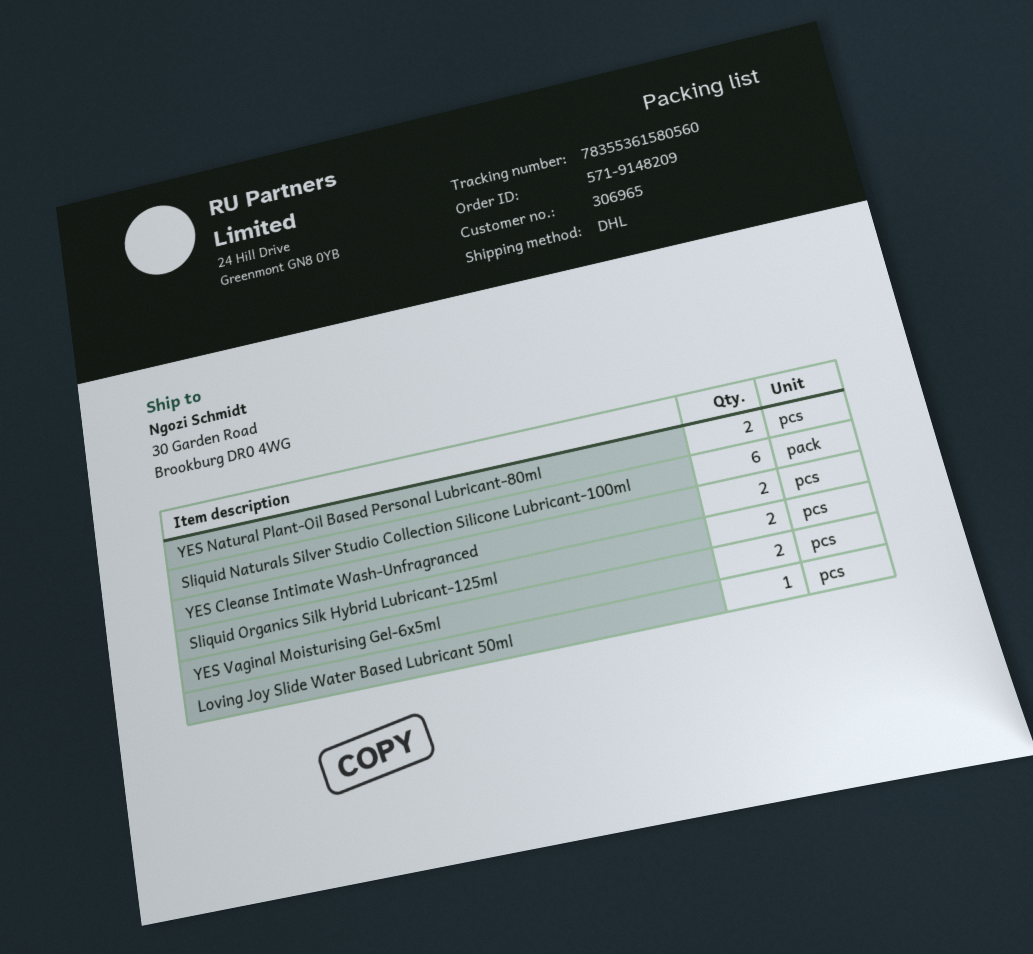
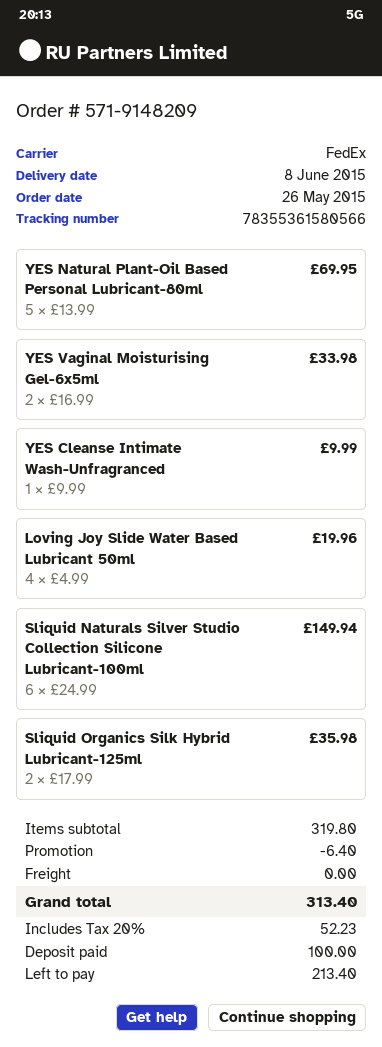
shipping method: DHL -> FedEx
tracking number: 78355361580560 -> 78355361580566
YES Natural Plant-Oil Based Personal Lubricant-80ml: 2 -> 5
YES Cleanse Intimate Wash-Unfragranced: 2 -> 1
Loving Joy Slide Water Based Lubricant 50ml: 1 -> 4

